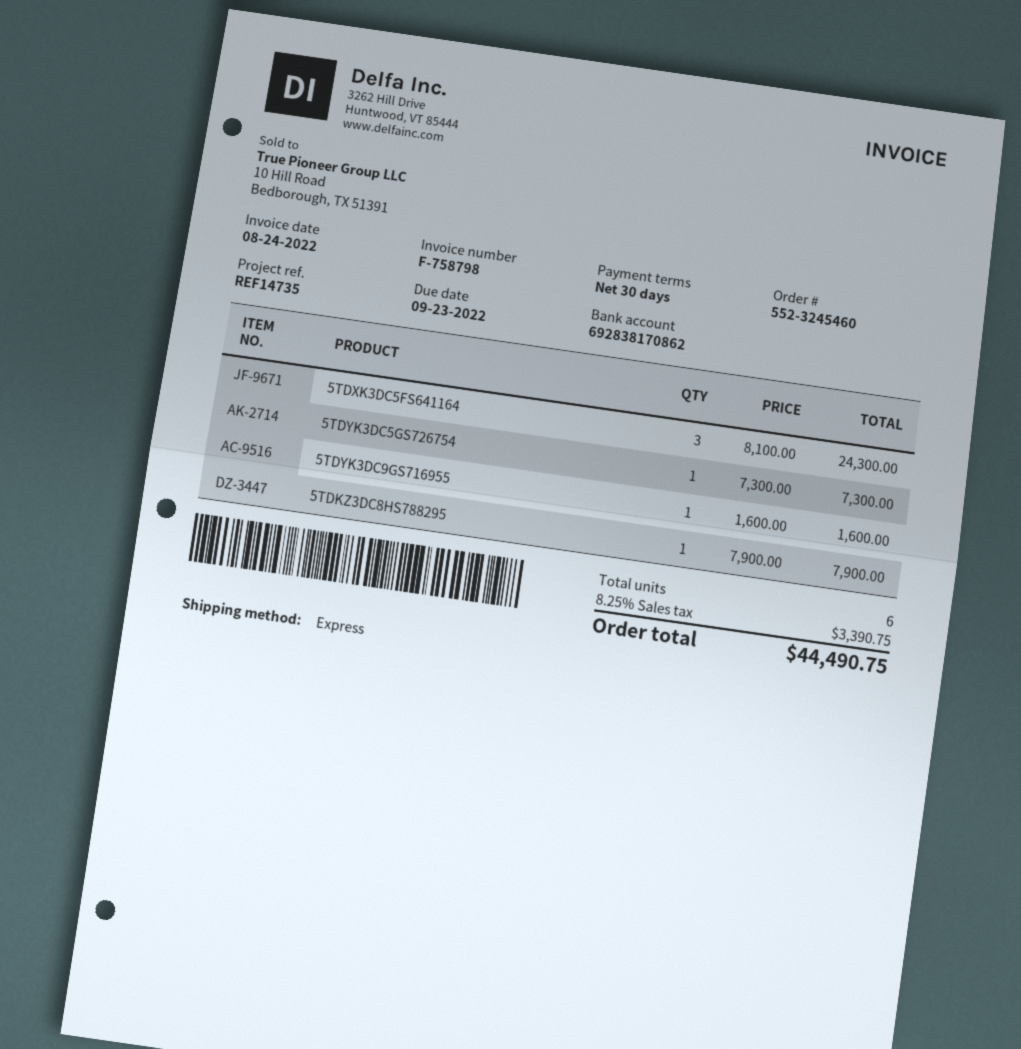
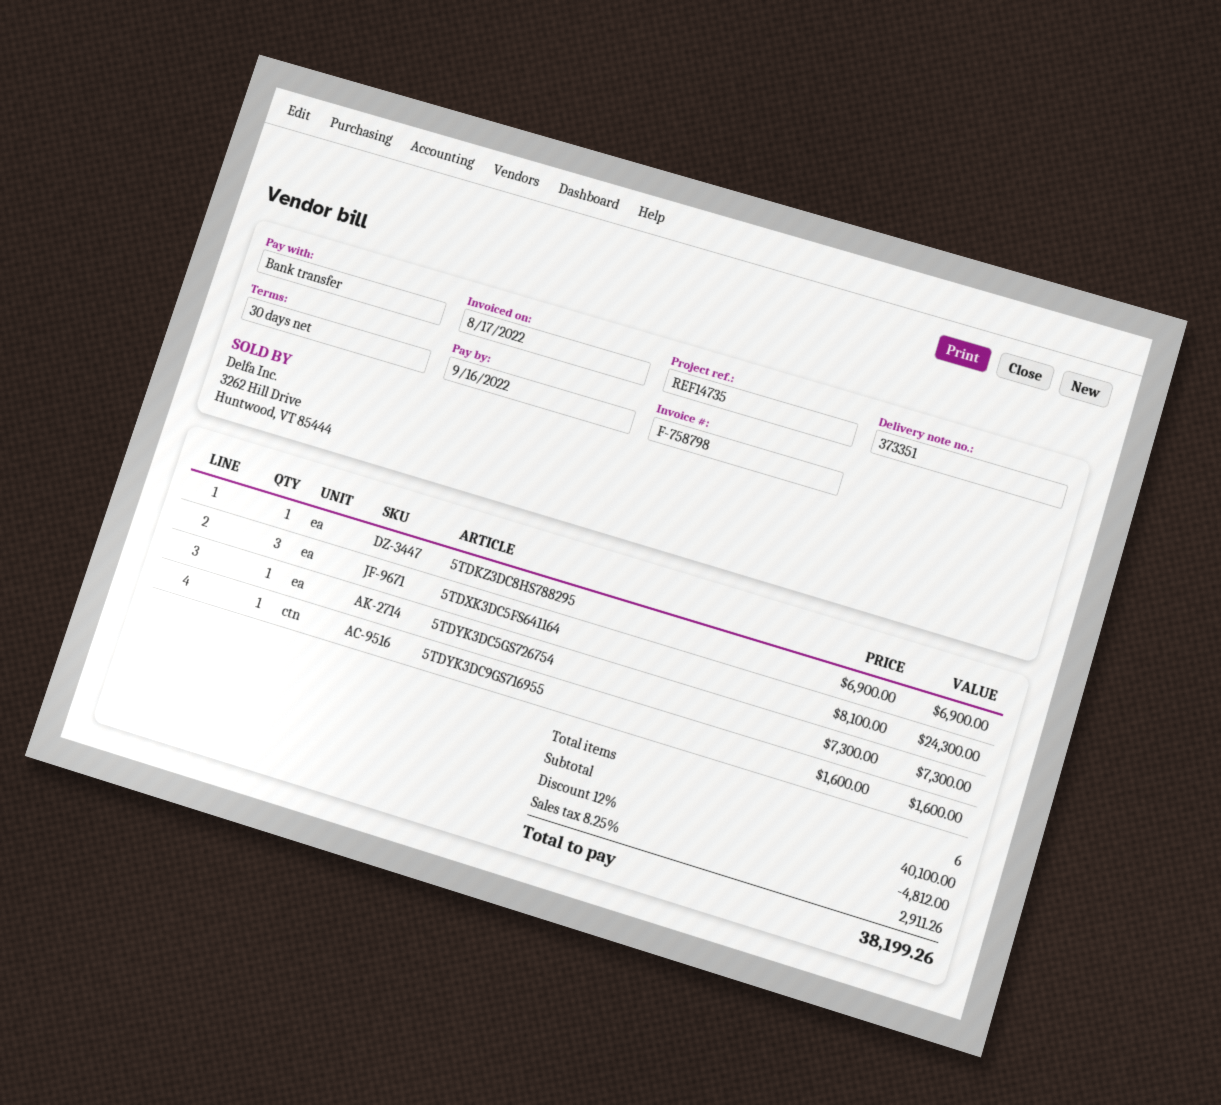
invoice date: 2022-08-24 -> 2022-08-17
due date: 2022-09-23 -> 2022-09-16
5TDKZ3DC8HS788295: 1 x 7900.00 = 7900.00 -> 1 x 6900.00 = 6900.00
discount: none -> 12% = 4812.00
tax: 8.25% = 3390.75 -> 8.25% = 2911.26
total: 44490.75 -> 38199.26

